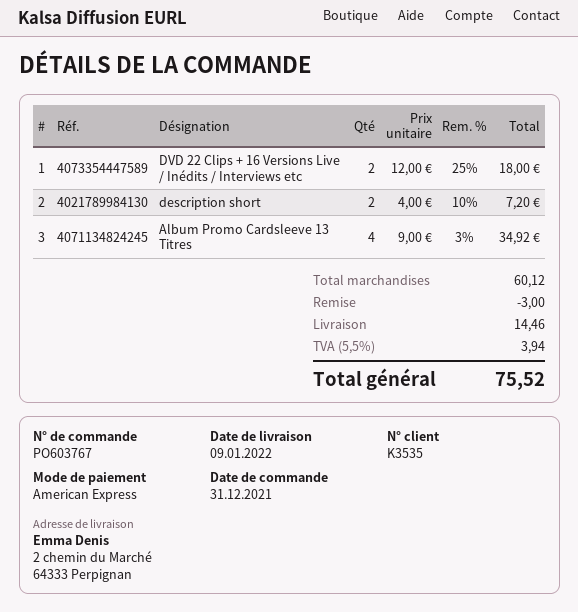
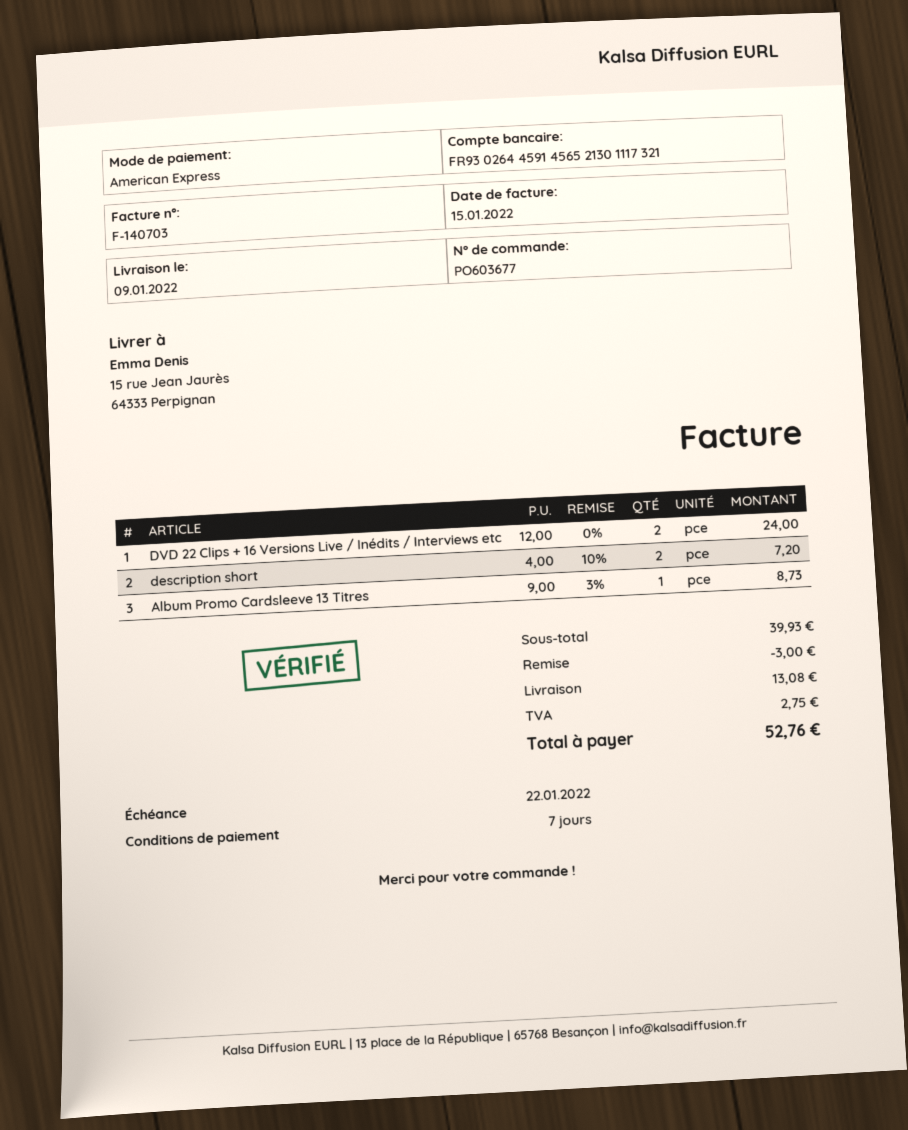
order number: PO603767 -> PO603677
ship to: 2 chemin du Marché, 64333 Perpignan -> 15 rue Jean Jaurès, 64333 Perpignan
DVD 22 Clips + 16 Versions Live / Inédits / Interviews etc: 2 x 12.00 - 25% = 18.00 -> 2 x 12.00 = 24.00
Album Promo Cardsleeve 13 Titres: 4 x 9.00 - 3% = 34.92 -> 1 x 9.00 - 3% = 8.73
subtotal: 60.12 -> 39.93
shipping: 14.46 -> 13.08
tax: 3.94 -> 2.75
total: 75.52 -> 52.76

